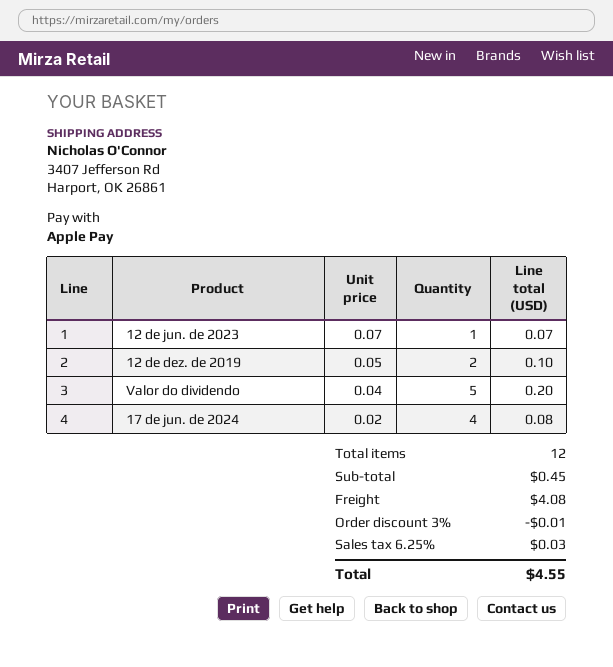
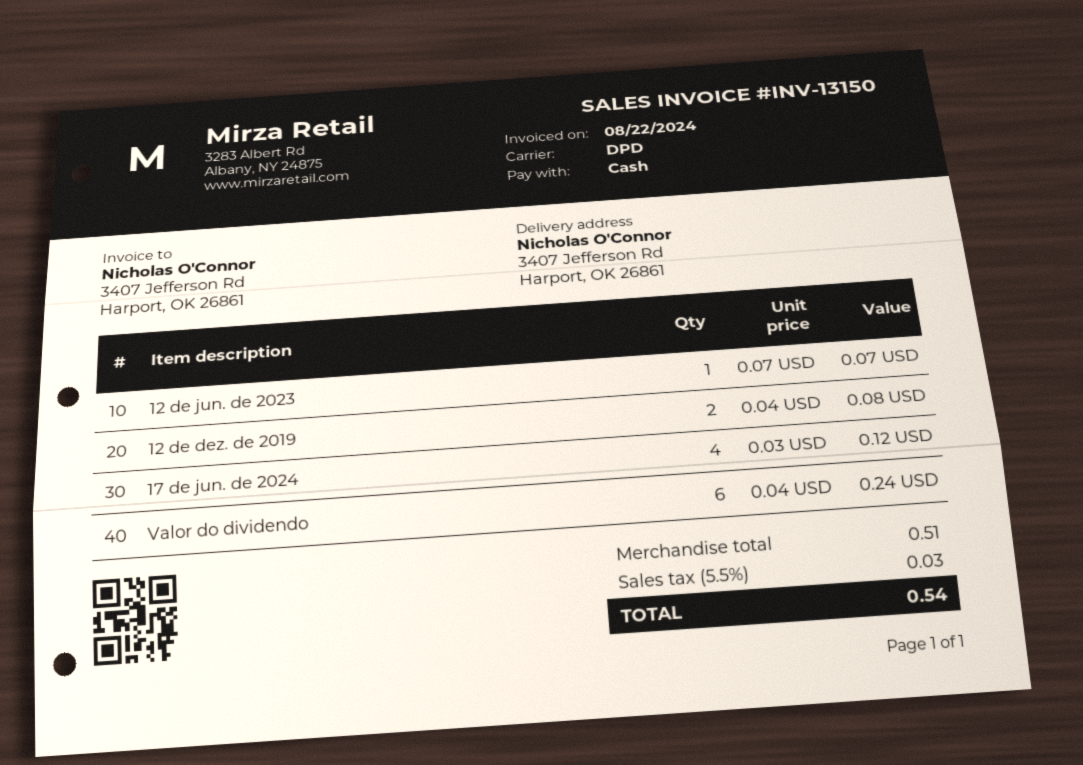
payment method: Apple Pay -> cash
12 de dez. de 2019: 2 x 0.05 = 0.10 -> 2 x 0.04 = 0.08
Valor do dividendo: 5 x 0.04 = 0.20 -> 6 x 0.04 = 0.24
17 de jun. de 2024: 4 x 0.02 = 0.08 -> 4 x 0.03 = 0.12
subtotal: 0.45 -> 0.51
discount: 3% = 0.01 -> none
shipping: 4.08 -> none
tax: 6.25% = 0.03 -> 5.5% = 0.03
total: 4.55 -> 0.54

